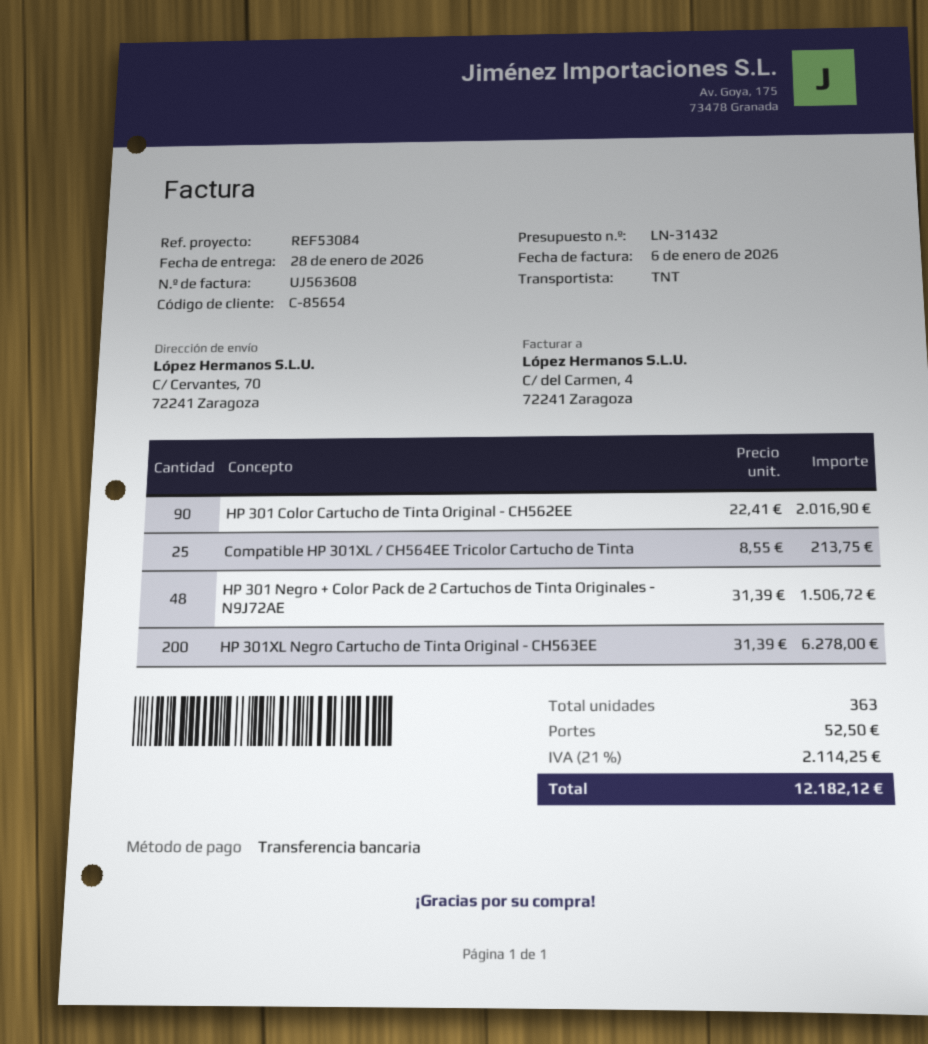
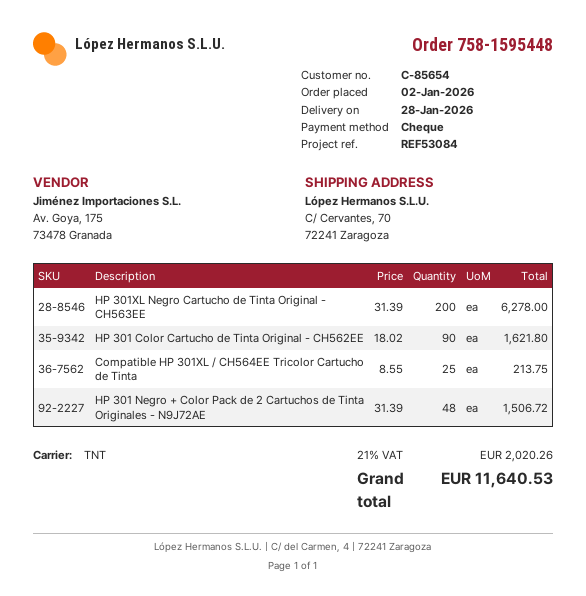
payment method: bank transfer -> cheque
HP 301 Color Cartucho de Tinta Original - CH562EE: 90 x 22.41 = 2016.90 -> 90 x 18.02 = 1621.80
shipping: 52.50 -> none
tax: 21% = 2114.25 -> 21% = 2020.26
total: 12182.12 -> 11640.53

